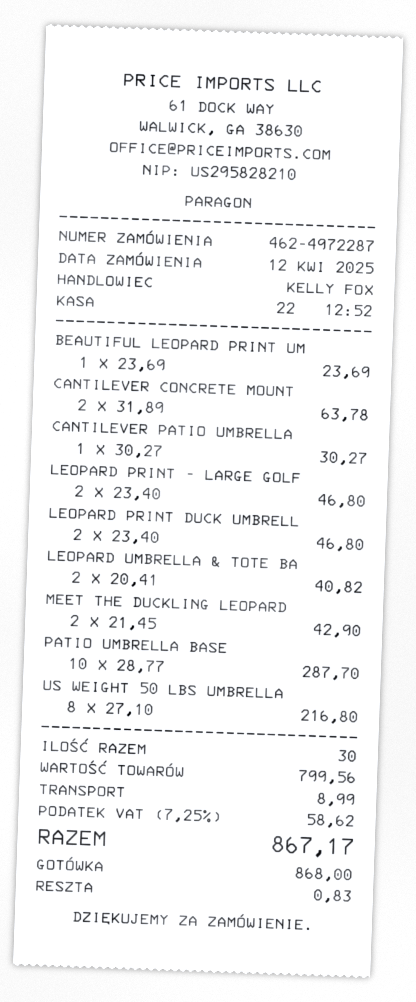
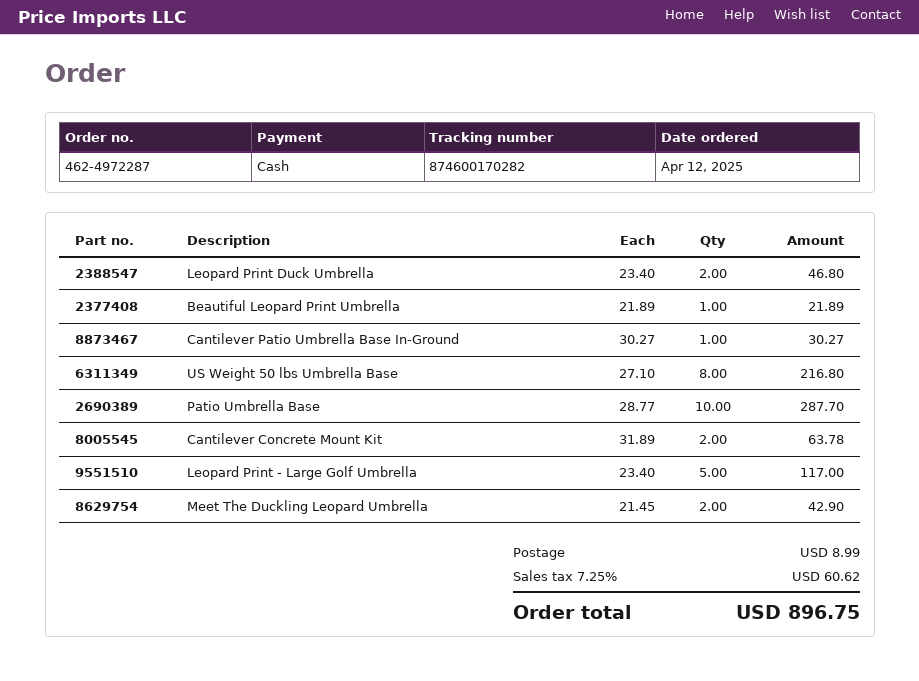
BEAUTIFUL LEOPARD PRINT UM: 1 x 23.69 = 23.69 -> 1 x 21.89 = 21.89
LEOPARD PRINT - LARGE GOLF: 2 x 23.40 = 46.80 -> 5 x 23.40 = 117.00
LEOPARD UMBRELLA & TOTE BA: 2 x 20.41 = 40.82 -> none
tax: 7.25% = 58.62 -> 7.25% = 60.62
total: 867.17 -> 896.75

